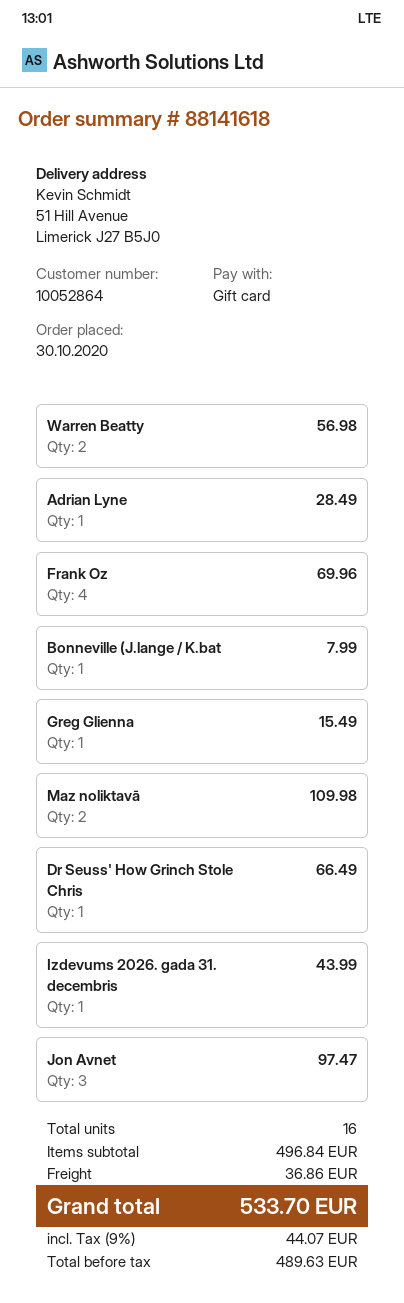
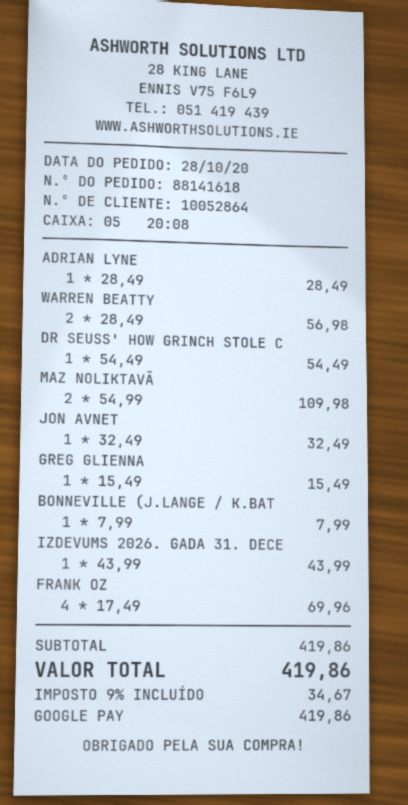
order date: 2020-10-30 -> 2020-10-28
payment method: gift card -> Google Pay
Dr Seuss' How Grinch Stole Chris: 1 for 66.49 -> 1 for 54.49
Jon Avnet: 3 for 97.47 -> 1 for 32.49
subtotal: 496.84 -> 419.86
shipping: 36.86 -> none
tax: 9% = 44.07 -> 9% = 34.67
total: 533.70 -> 419.86

